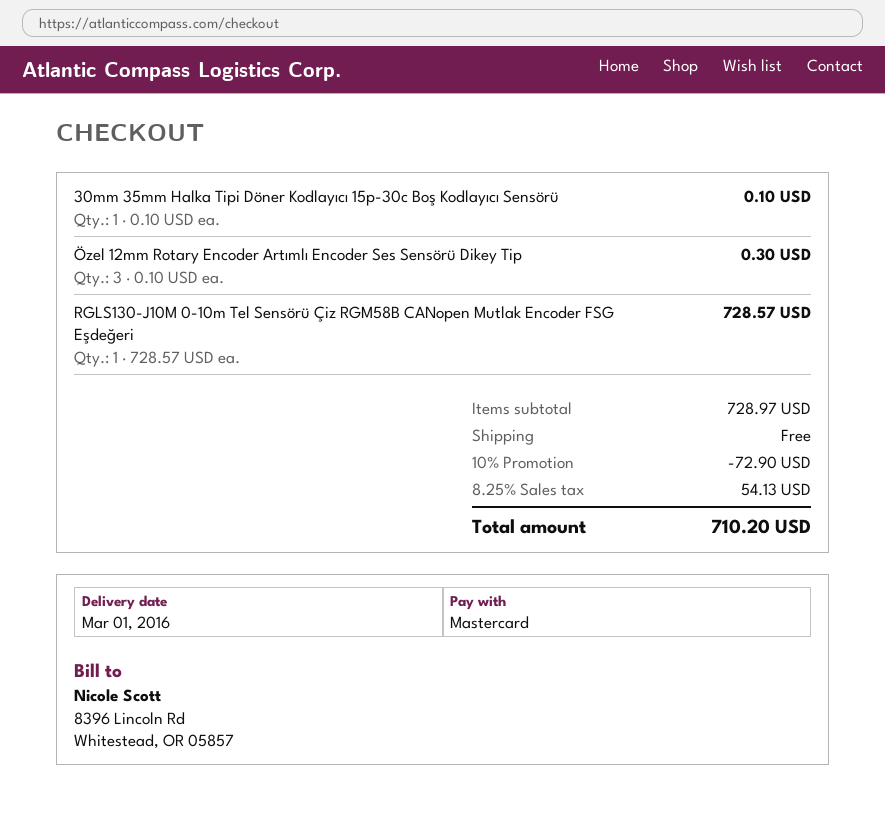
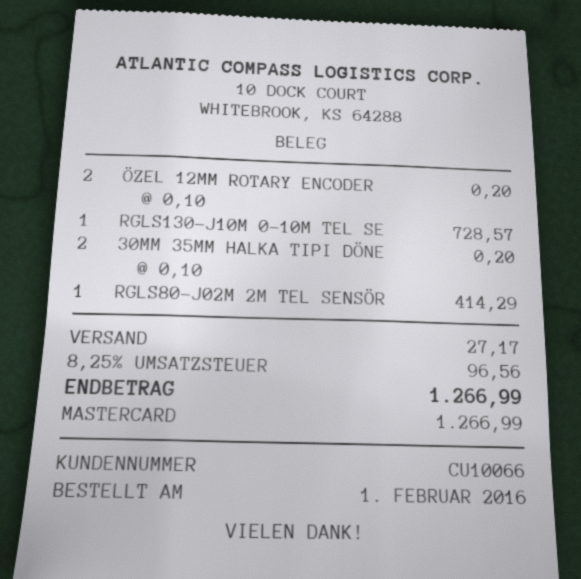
30mm 35mm Halka Tipi Döner Kodlayıcı 15p-30c Boş Kodlayıcı Sensörü: 1 x 0.10 = 0.10 -> 2 x 0.10 = 0.20
Özel 12mm Rotary Encoder Artımlı Encoder Ses Sensörü Dikey Tip: 3 x 0.10 = 0.30 -> 2 x 0.10 = 0.20
RGLS80-J02M 2M TEL SENSÖR: none -> 1 x 414.29 = 414.29
discount: 10% = 72.90 -> none
shipping: 0.00 -> 27.17
tax: 8.25% = 54.13 -> 8.25% = 96.56
total: 710.20 -> 1266.99

